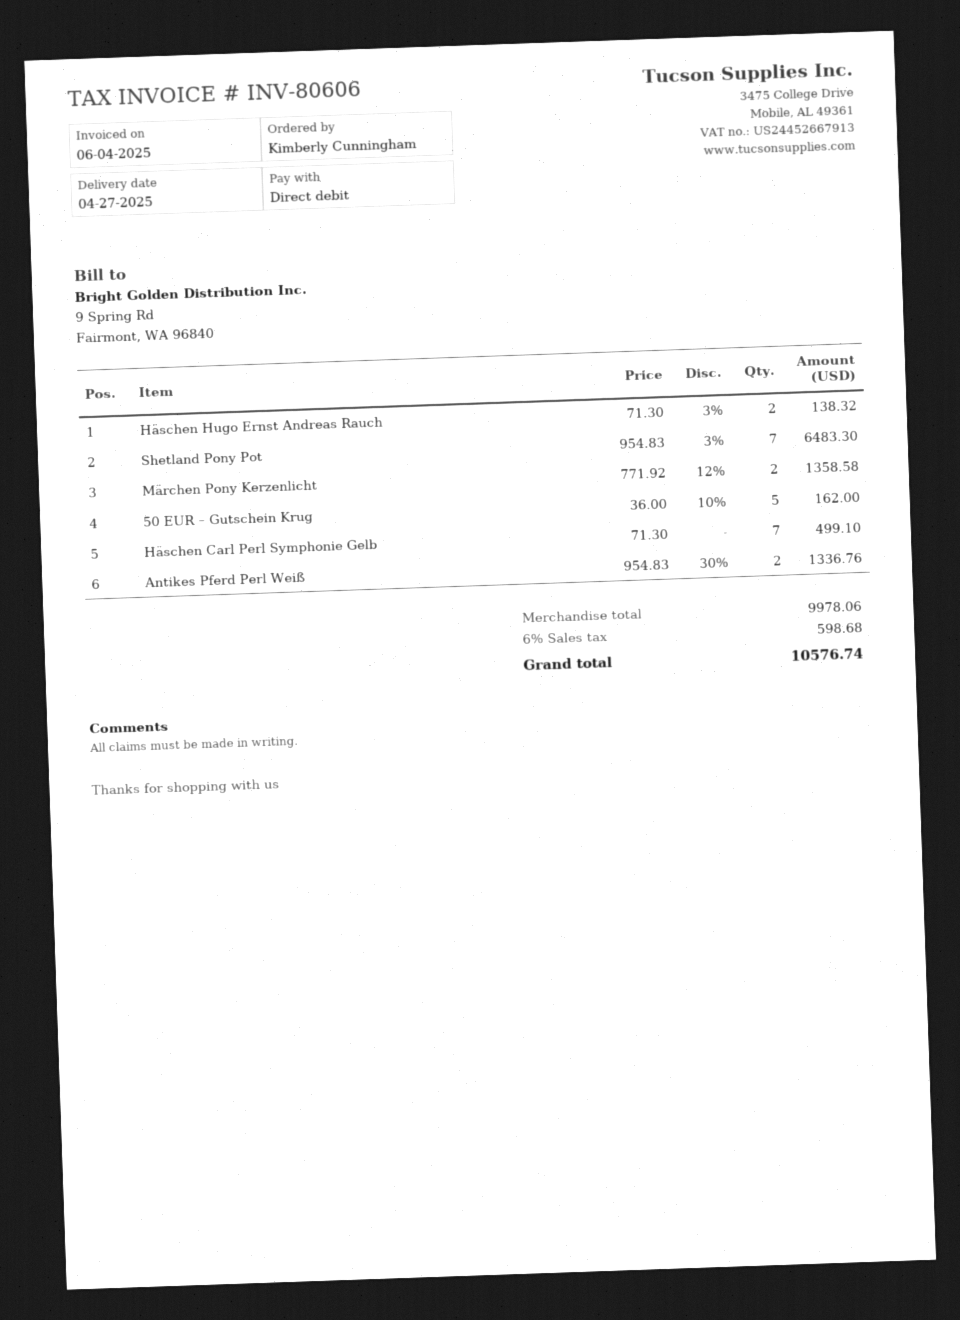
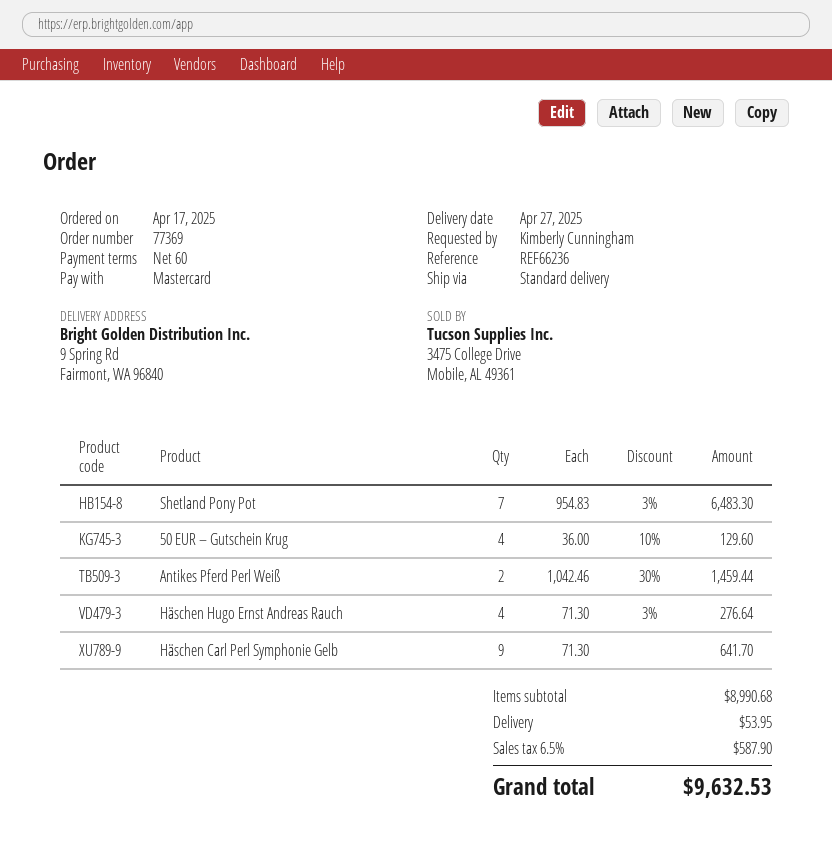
payment method: direct debit -> Mastercard
Häschen Hugo Ernst Andreas Rauch: 2 x 71.30 - 3% = 138.32 -> 4 x 71.30 - 3% = 276.64
Märchen Pony Kerzenlicht: 2 x 771.92 - 12% = 1358.58 -> none
50 EUR – Gutschein Krug: 5 x 36.00 - 10% = 162.00 -> 4 x 36.00 - 10% = 129.60
Häschen Carl Perl Symphonie Gelb: 7 x 71.30 = 499.10 -> 9 x 71.30 = 641.70
Antikes Pferd Perl Weiß: 2 x 954.83 - 30% = 1336.76 -> 2 x 1042.46 - 30% = 1459.44
subtotal: 9978.06 -> 8990.68
shipping: none -> 53.95
tax: 6% = 598.68 -> 6.5% = 587.90
total: 10576.74 -> 9632.53

